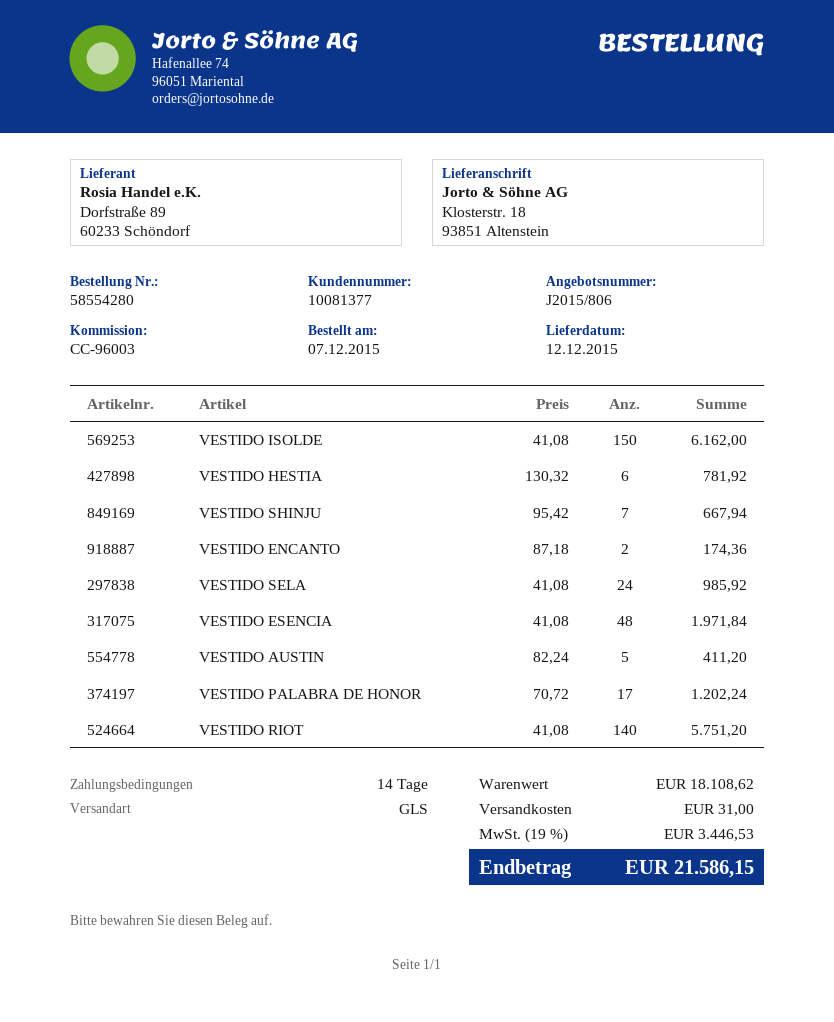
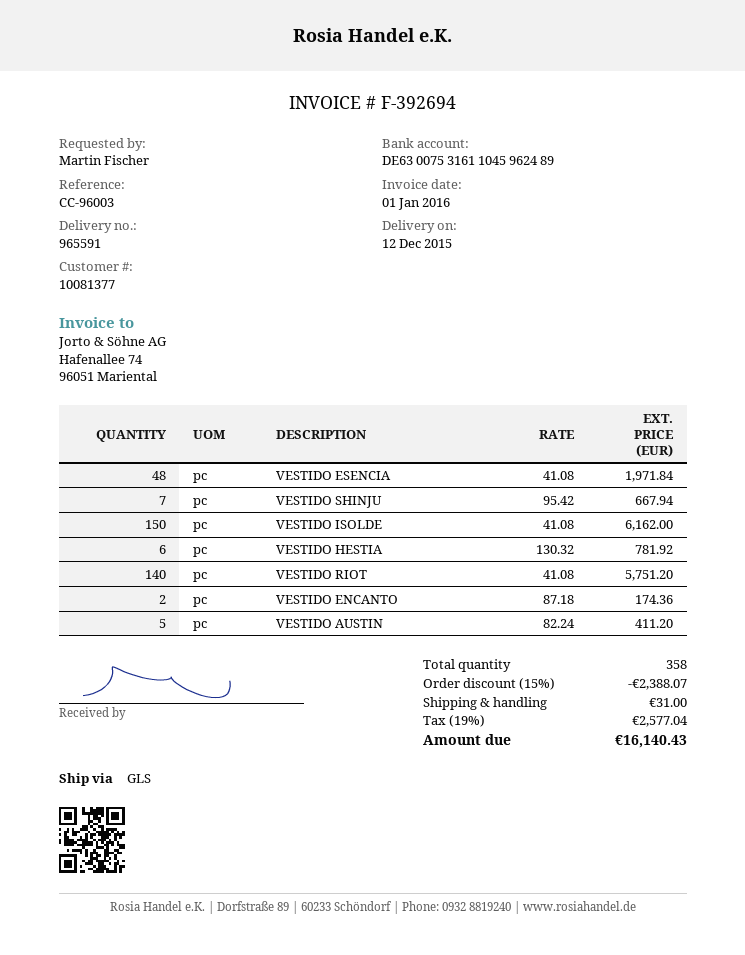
VESTIDO SELA: 24 x 41.08 = 985.92 -> none
VESTIDO PALABRA DE HONOR: 17 x 70.72 = 1202.24 -> none
discount: none -> 15% = 2388.07
tax: 19% = 3446.53 -> 19% = 2577.04
total: 21586.15 -> 16140.43

